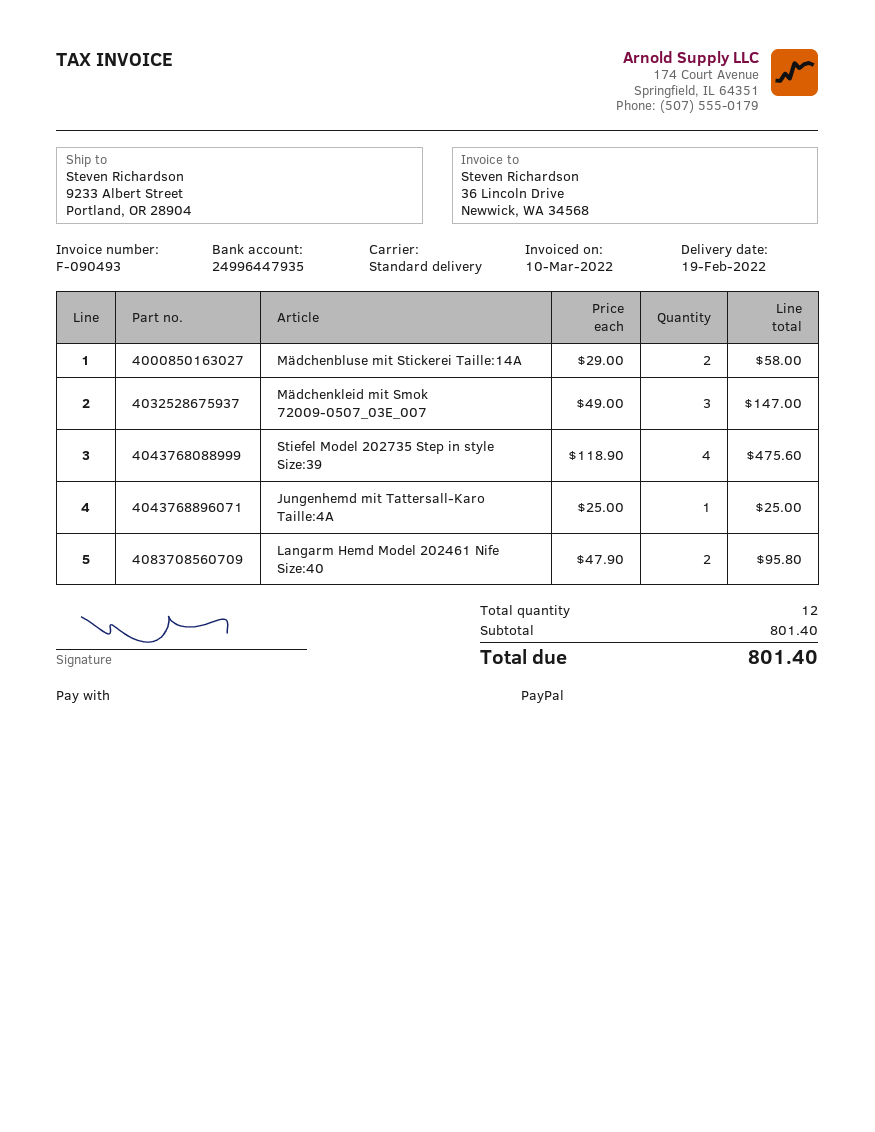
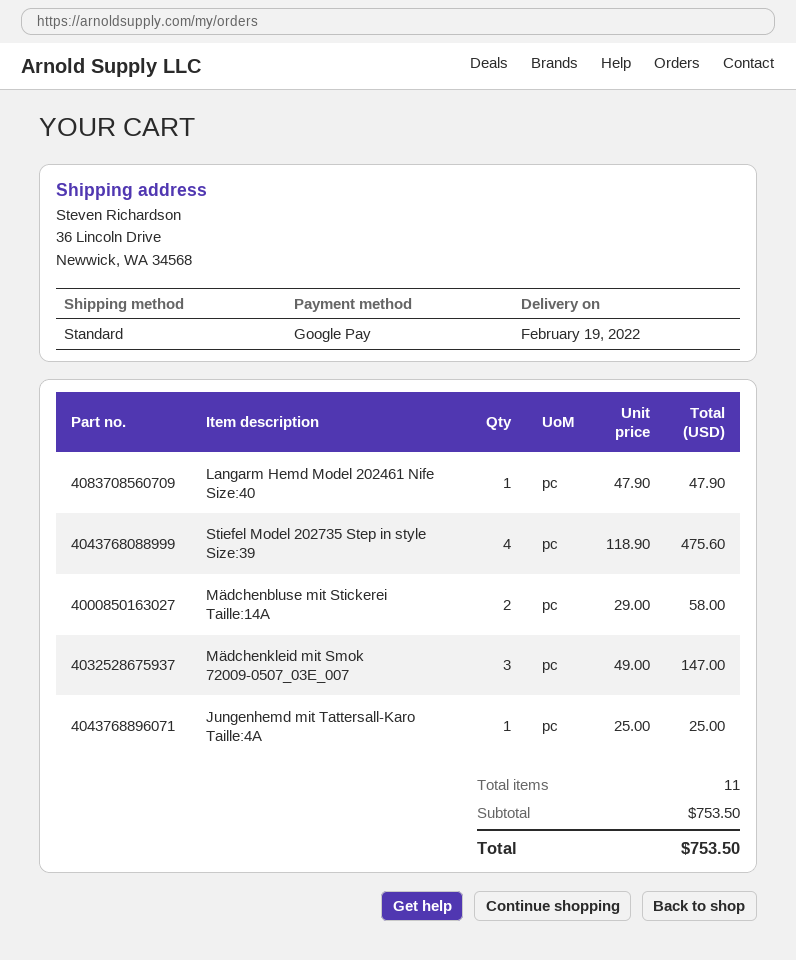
payment method: PayPal -> Google Pay
ship to: 9233 Albert Street, Portland, OR 28904 -> 36 Lincoln Drive, Newwick, WA 34568
Langarm Hemd Model 202461 Nife Size:40: 2 x 47.90 = 95.80 -> 1 x 47.90 = 47.90
total quantity: 12 -> 11
subtotal: 801.40 -> 753.50
total: 801.40 -> 753.50

